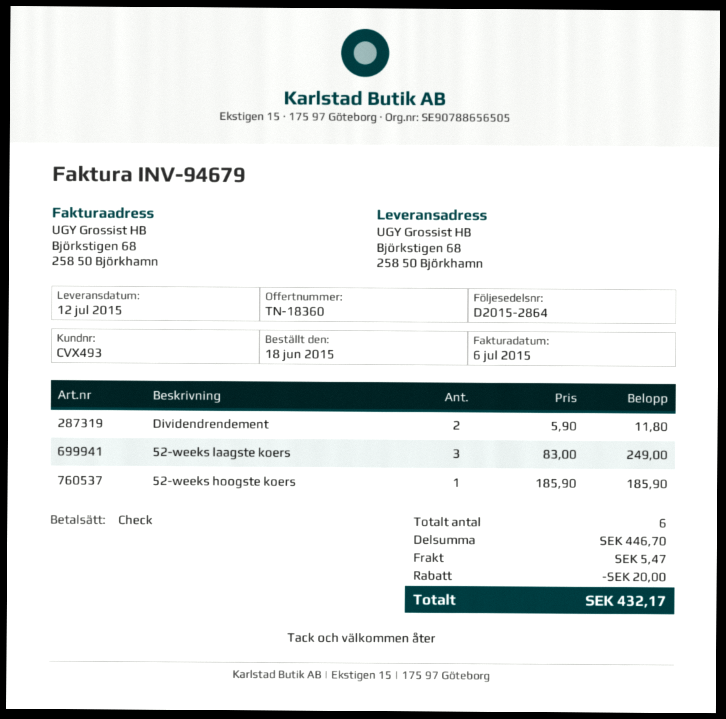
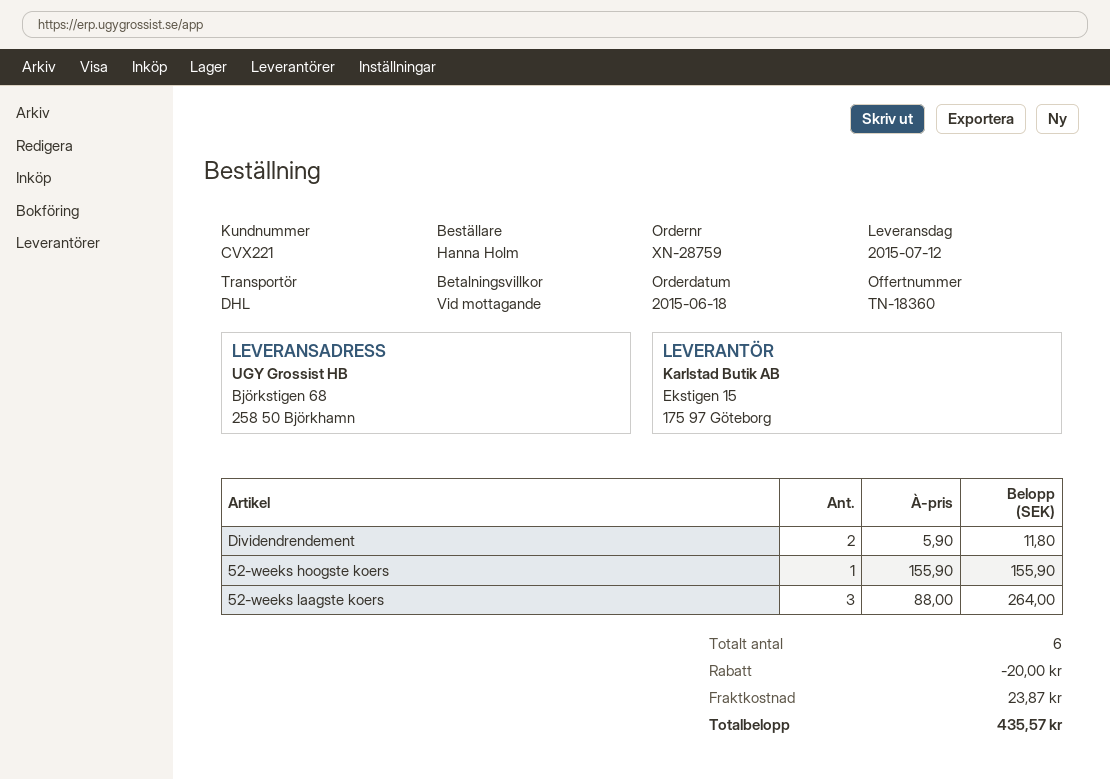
customer number: CVX493 -> CVX221
52-weeks laagste koers: 3 x 83.00 = 249.00 -> 3 x 88.00 = 264.00
52-weeks hoogste koers: 1 x 185.90 = 185.90 -> 1 x 155.90 = 155.90
shipping: 5.47 -> 23.87
total: 432.17 -> 435.57

